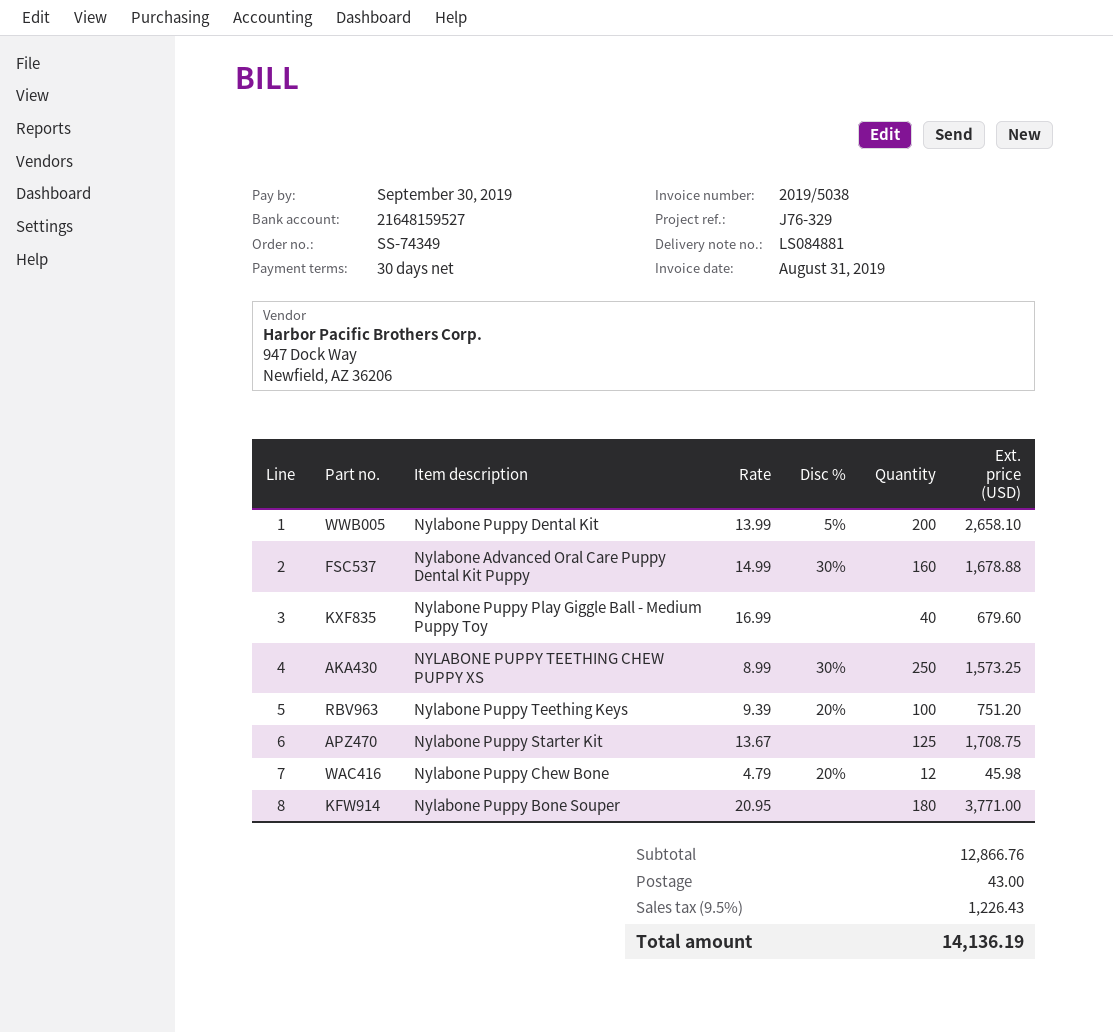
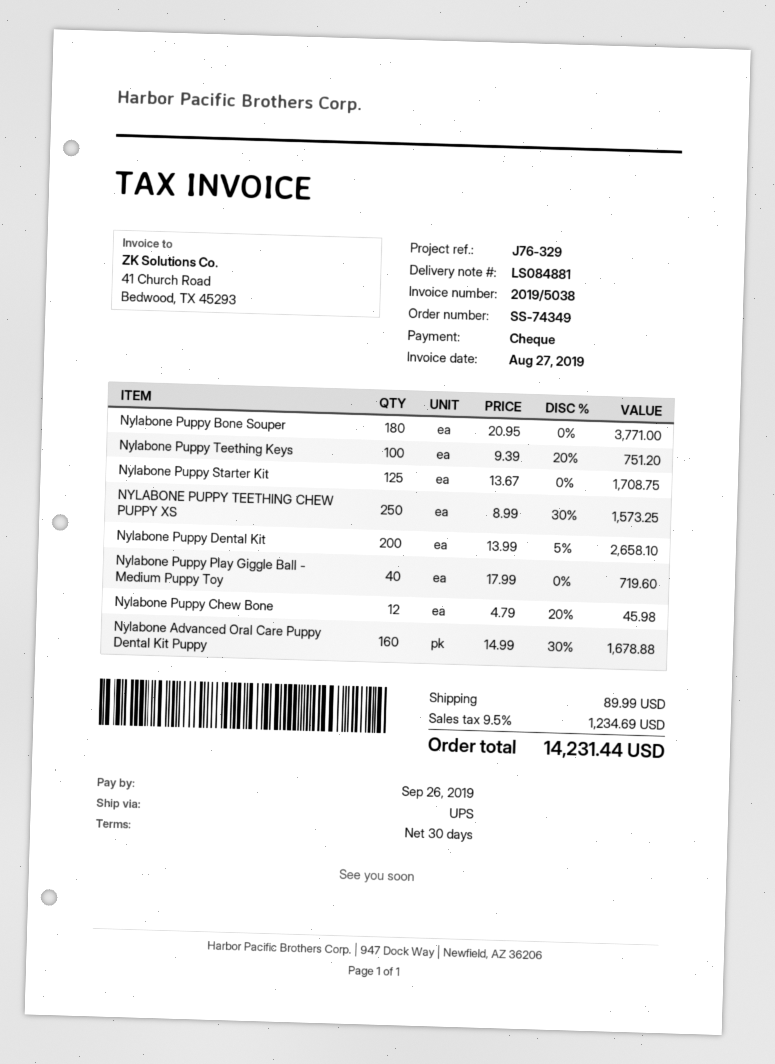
invoice date: 2019-08-31 -> 2019-08-27
due date: 2019-09-30 -> 2019-09-26
Nylabone Puppy Play Giggle Ball - Medium Puppy Toy: 40 x 16.99 = 679.60 -> 40 x 17.99 = 719.60
shipping: 43.00 -> 89.99
tax: 9.5% = 1226.43 -> 9.5% = 1234.69
total: 14136.19 -> 14231.44

